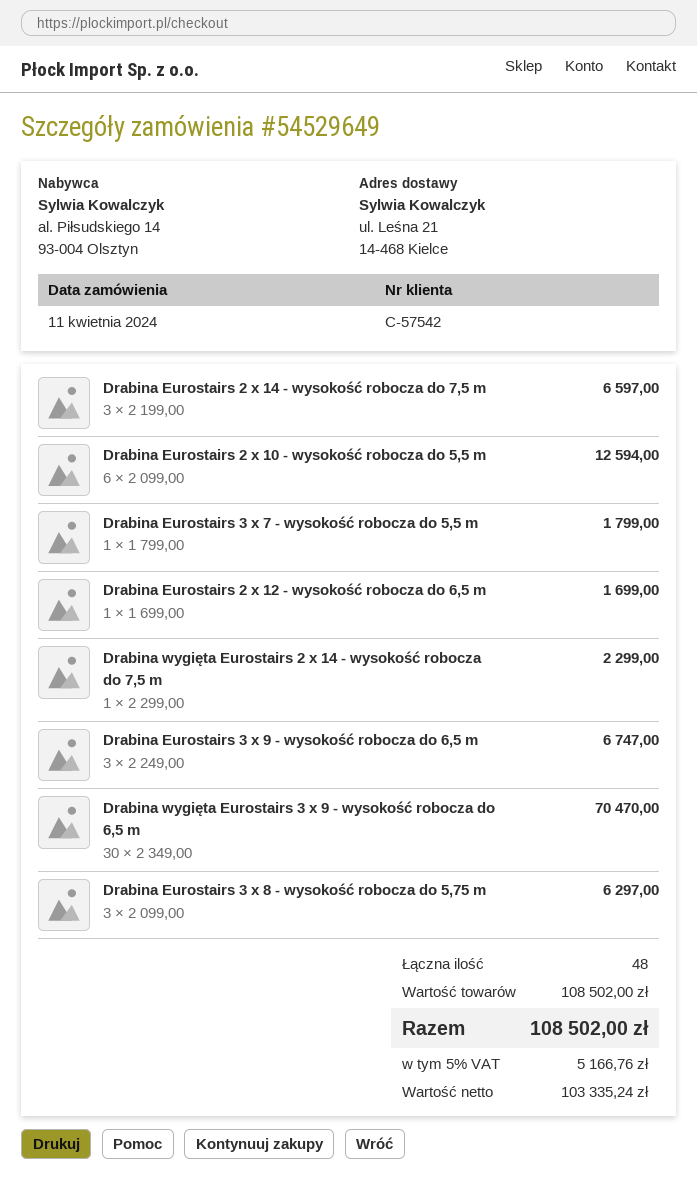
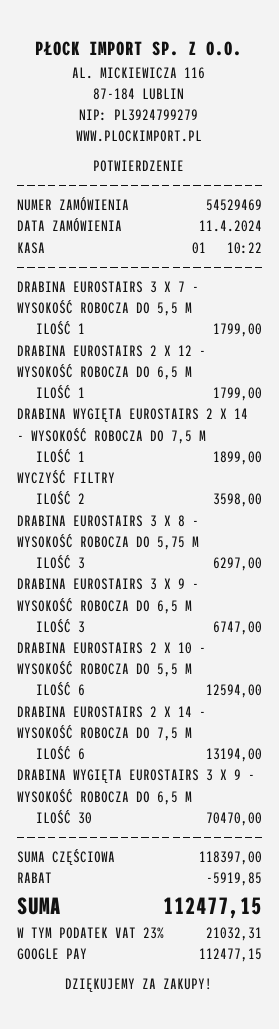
order number: 54529649 -> 54529469
Drabina Eurostairs 2 x 14 - wysokość robocza do 7,5 m: 3 for 6597.00 -> 6 for 13194.00
Drabina Eurostairs 2 x 12 - wysokość robocza do 6,5 m: 1 for 1699.00 -> 1 for 1799.00
Drabina wygięta Eurostairs 2 x 14 - wysokość robocza do 7,5 m: 1 for 2299.00 -> 1 for 1899.00
WYCZYŚĆ FILTRY: none -> 2 for 3598.00
subtotal: 108502.00 -> 118397.00
discount: none -> 5919.85
tax: 5% = 5166.76 -> 23% = 21032.31
total: 108502.00 -> 112477.15

